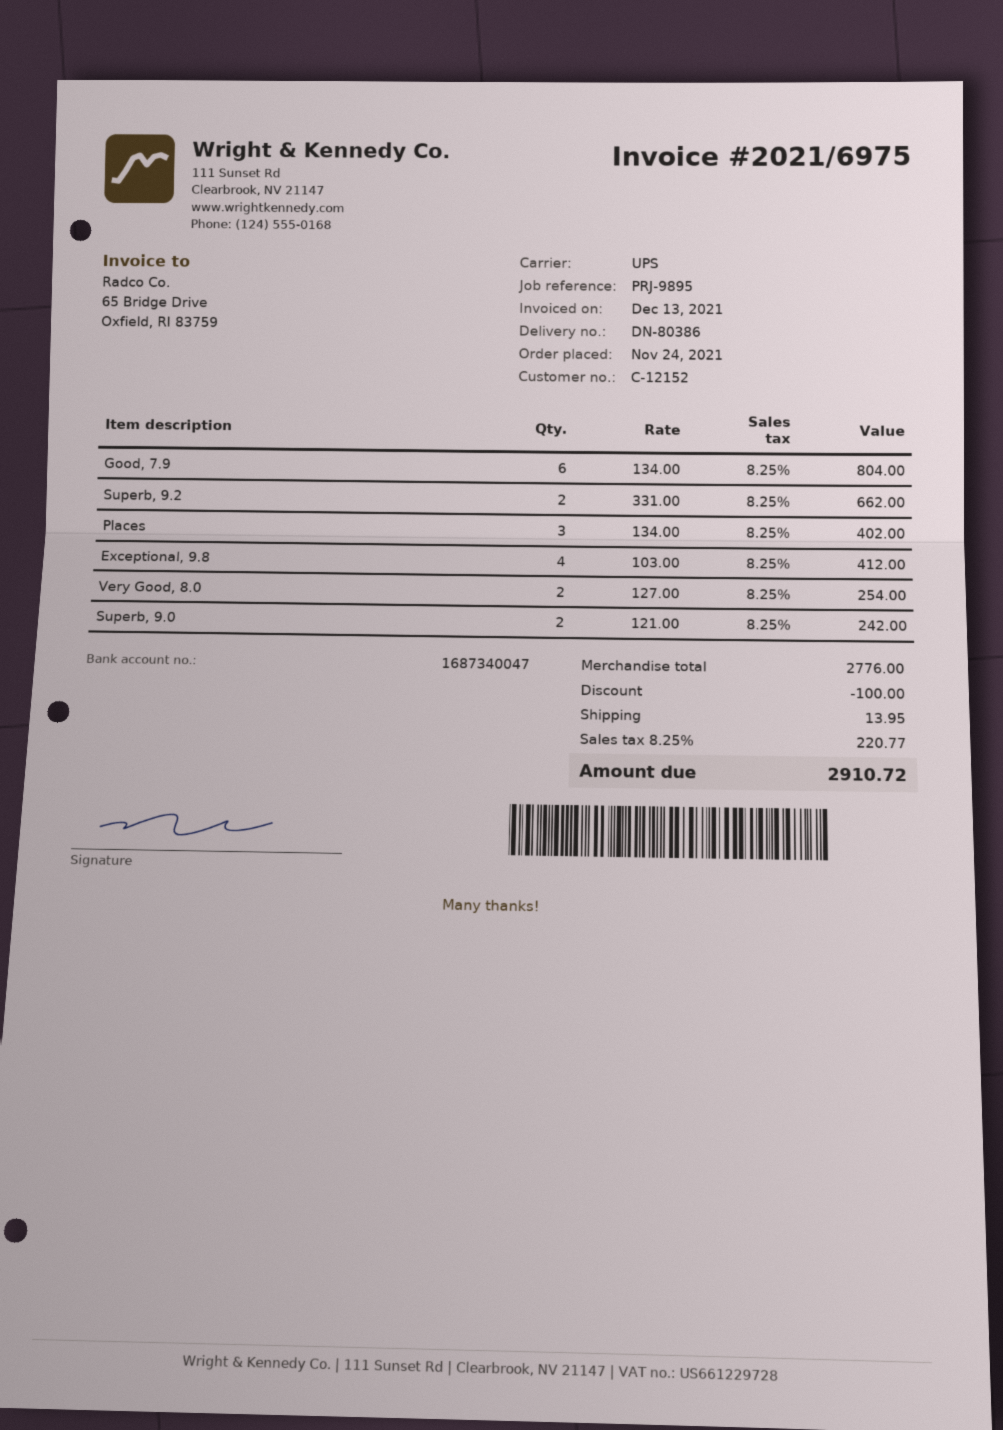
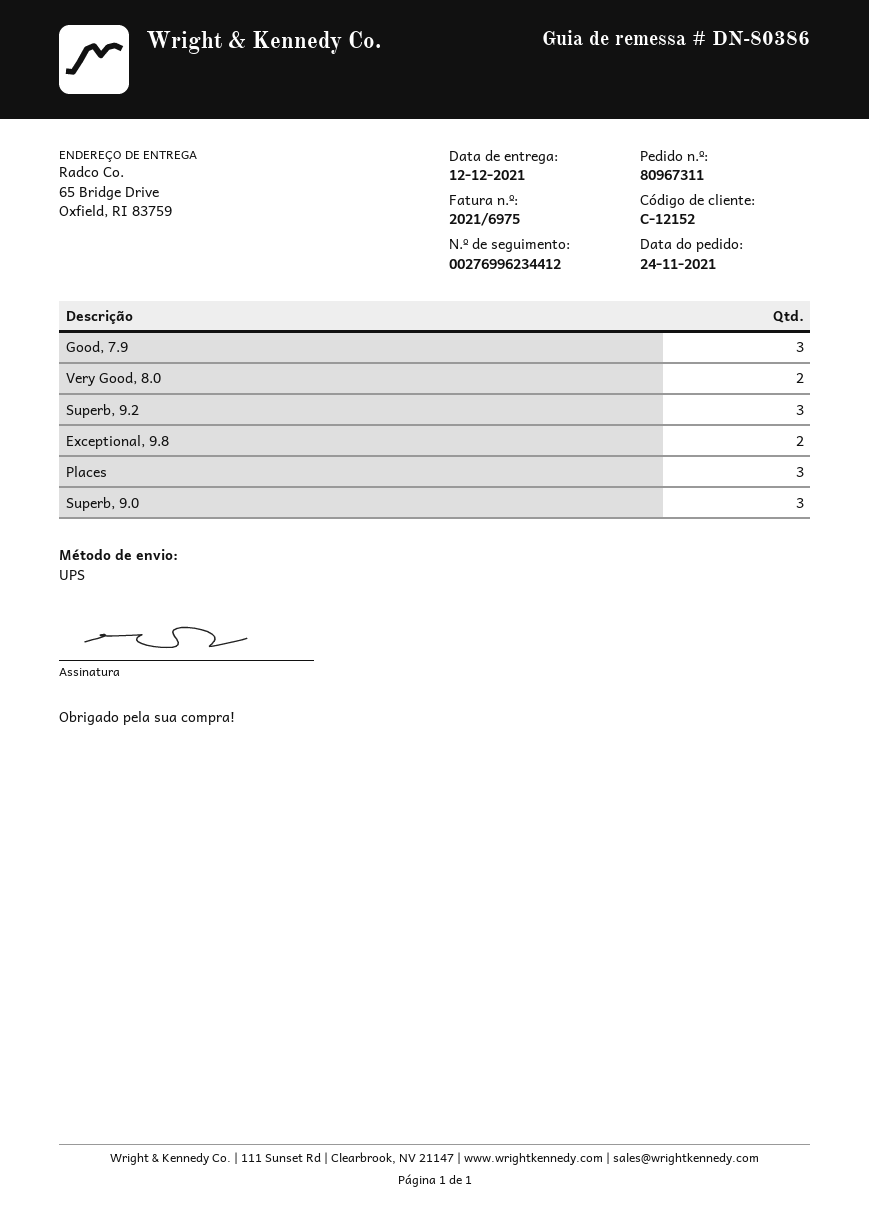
Good, 7.9: 6 -> 3
Superb, 9.2: 2 -> 3
Exceptional, 9.8: 4 -> 2
Superb, 9.0: 2 -> 3

